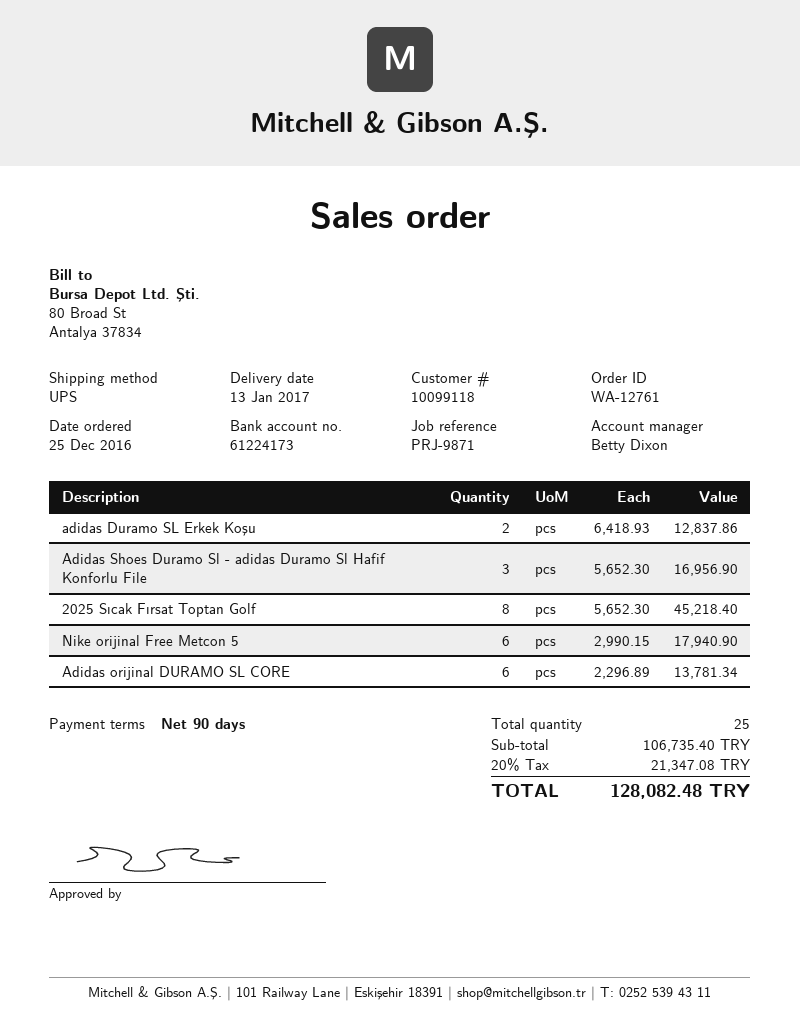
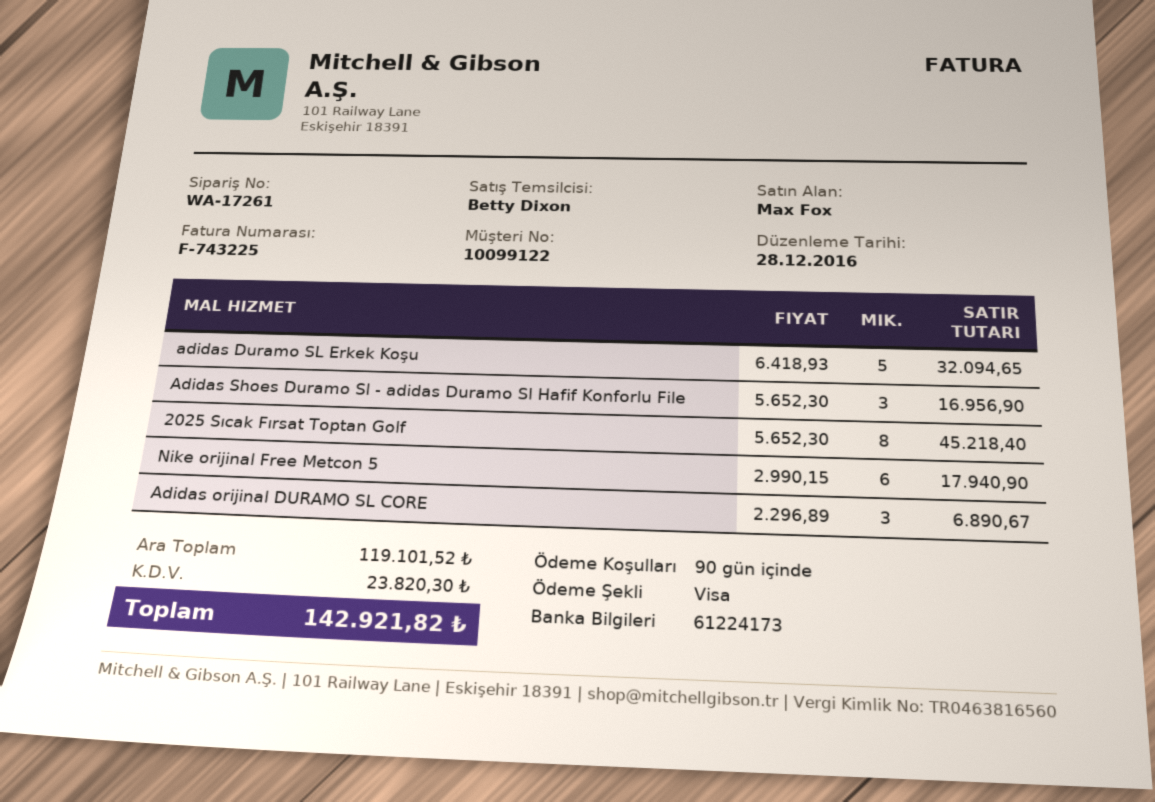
order number: WA-12761 -> WA-17261
customer number: 10099118 -> 10099122
adidas Duramo SL Erkek Koşu: 2 x 6418.93 = 12837.86 -> 5 x 6418.93 = 32094.65
Adidas orijinal DURAMO SL CORE: 6 x 2296.89 = 13781.34 -> 3 x 2296.89 = 6890.67
subtotal: 106735.40 -> 119101.52
tax: 21347.08 -> 23820.30
total: 128082.48 -> 142921.82

